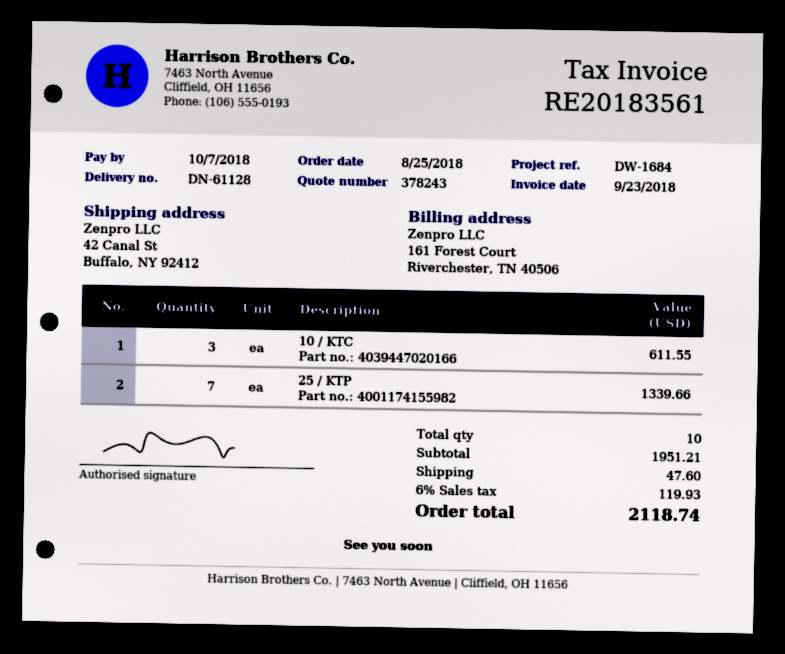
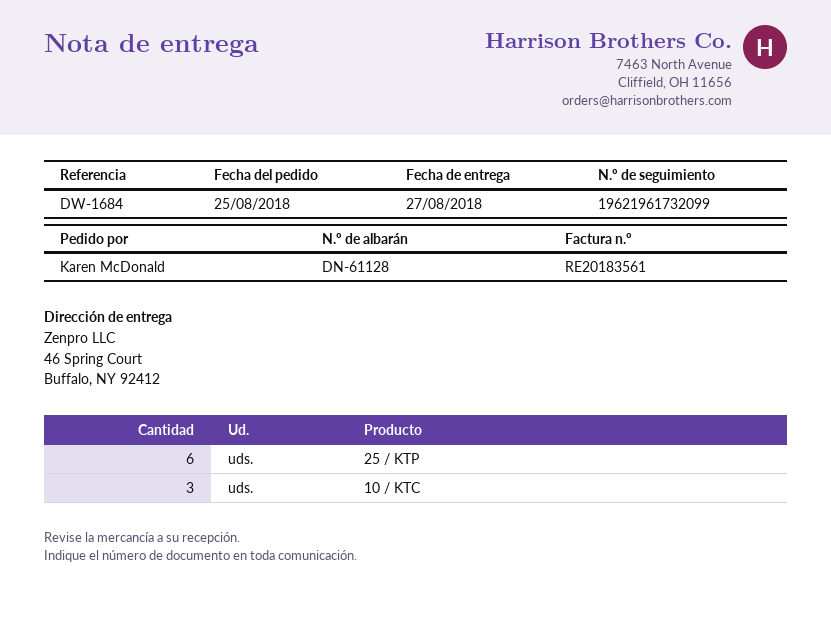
ship to: 42 Canal St, Buffalo, NY 92412 -> 46 Spring Court, Buffalo, NY 92412
25 / KTP: 7 -> 6

